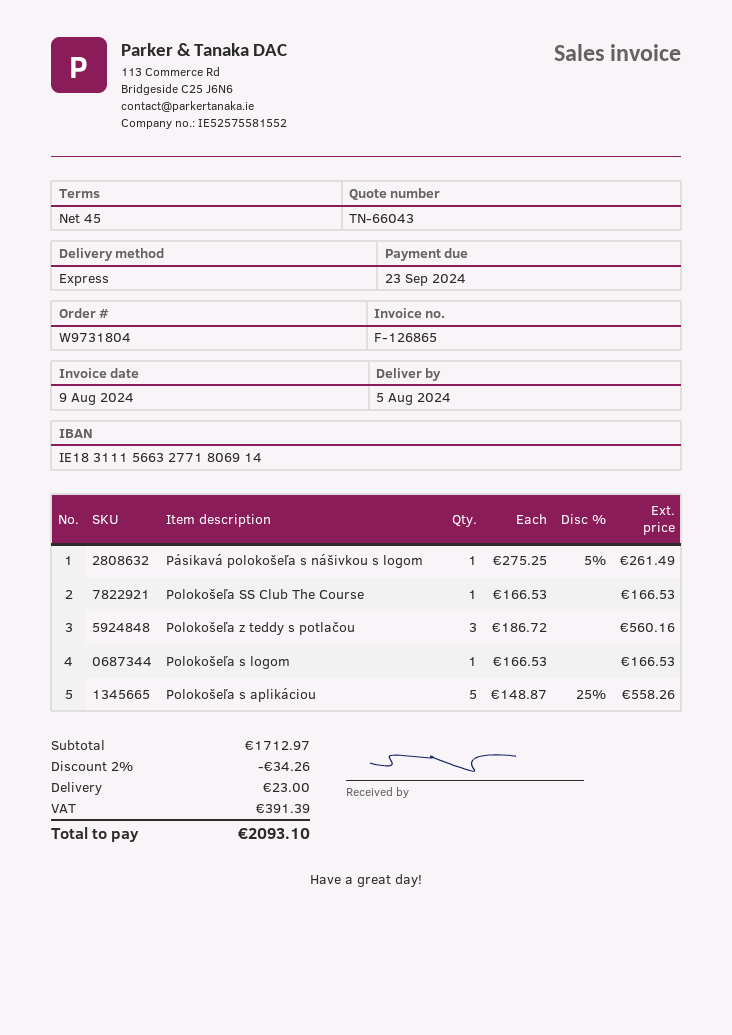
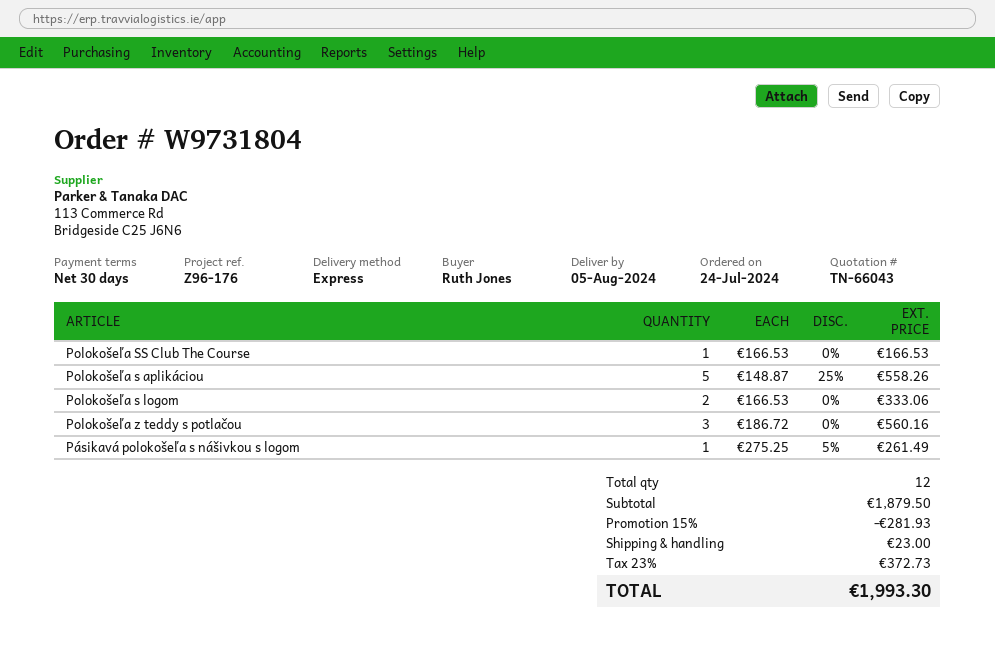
payment terms: 45 days -> 30 days
Polokošeľa s logom: 1 x 166.53 = 166.53 -> 2 x 166.53 = 333.06
subtotal: 1712.97 -> 1879.50
discount: 2% = 34.26 -> 15% = 281.93
tax: 391.39 -> 372.73
total: 2093.10 -> 1993.30

